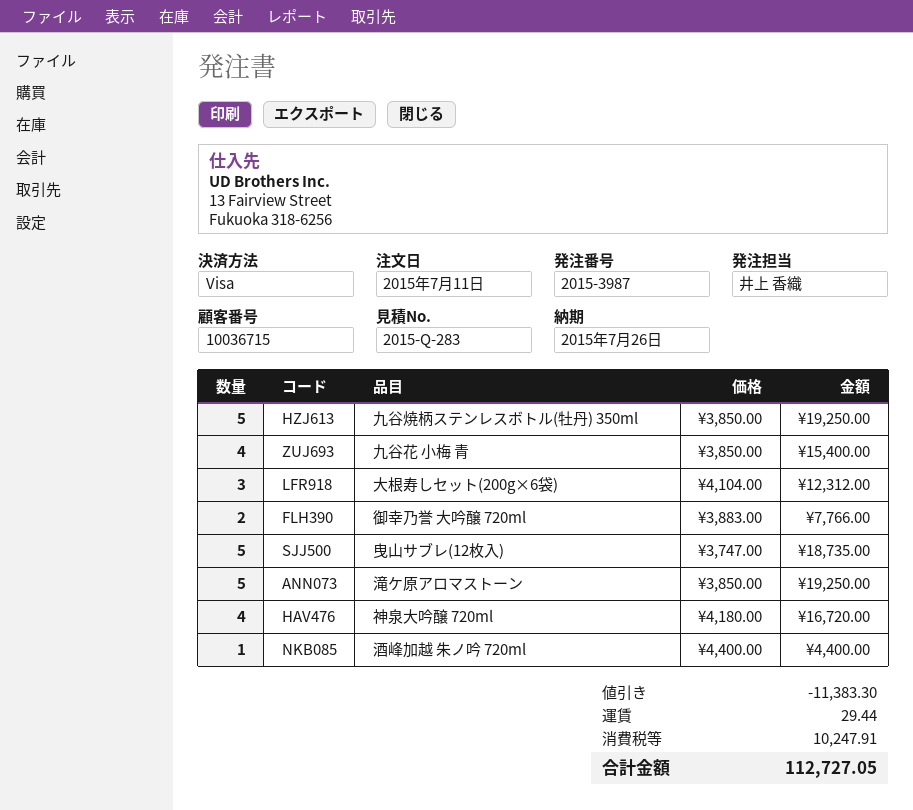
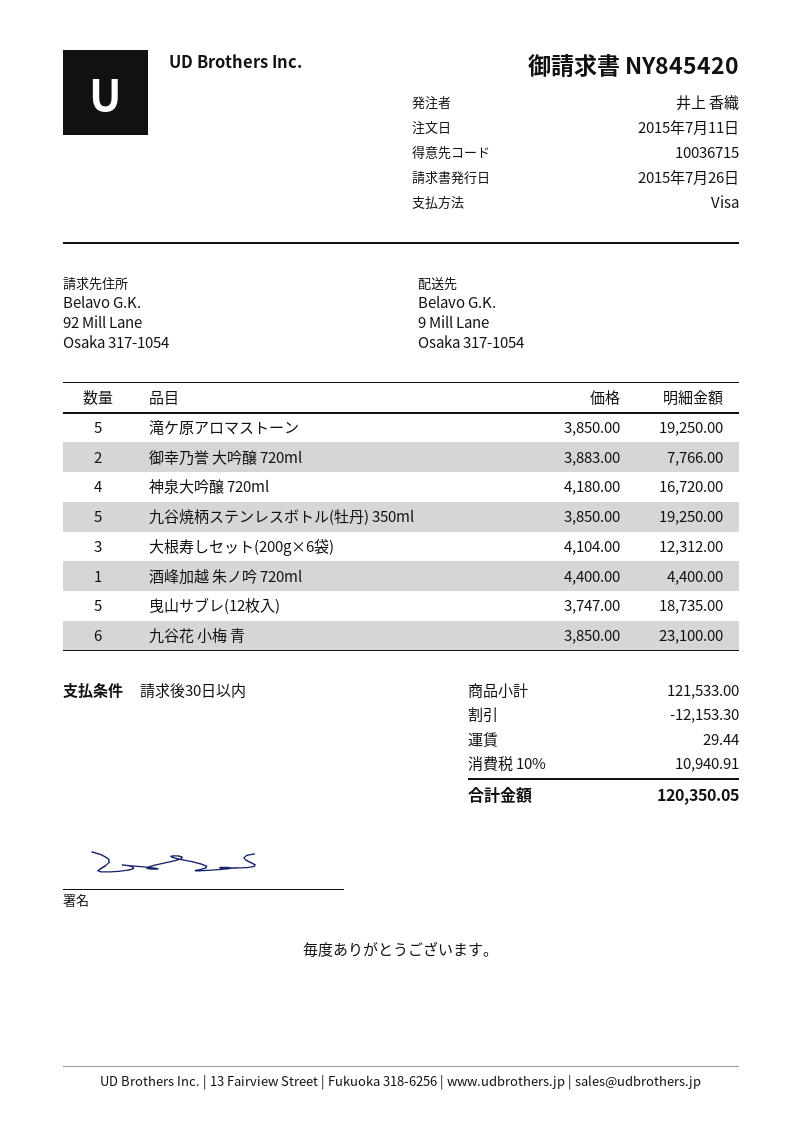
九谷花 小梅 青: 4 x 3850.00 = 15400.00 -> 6 x 3850.00 = 23100.00
discount: 11383.30 -> 12153.30
tax: 10247.91 -> 10940.91
total: 112727.05 -> 120350.05

